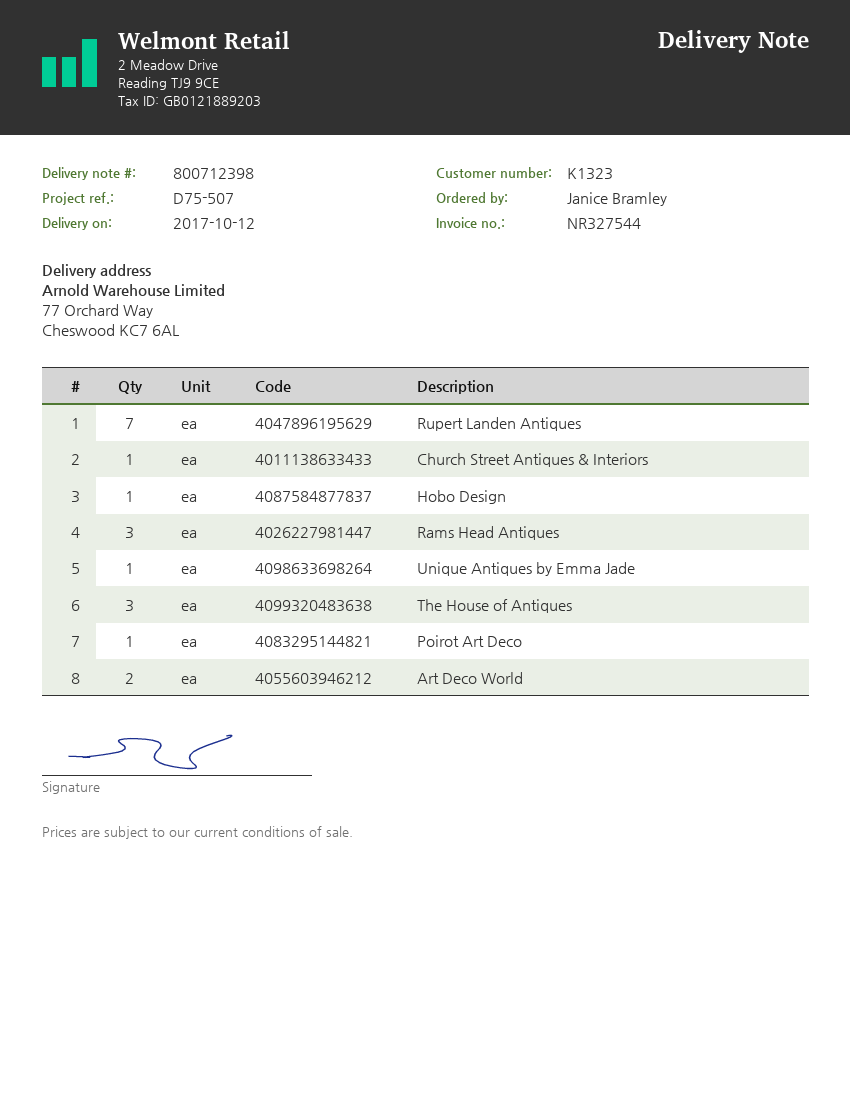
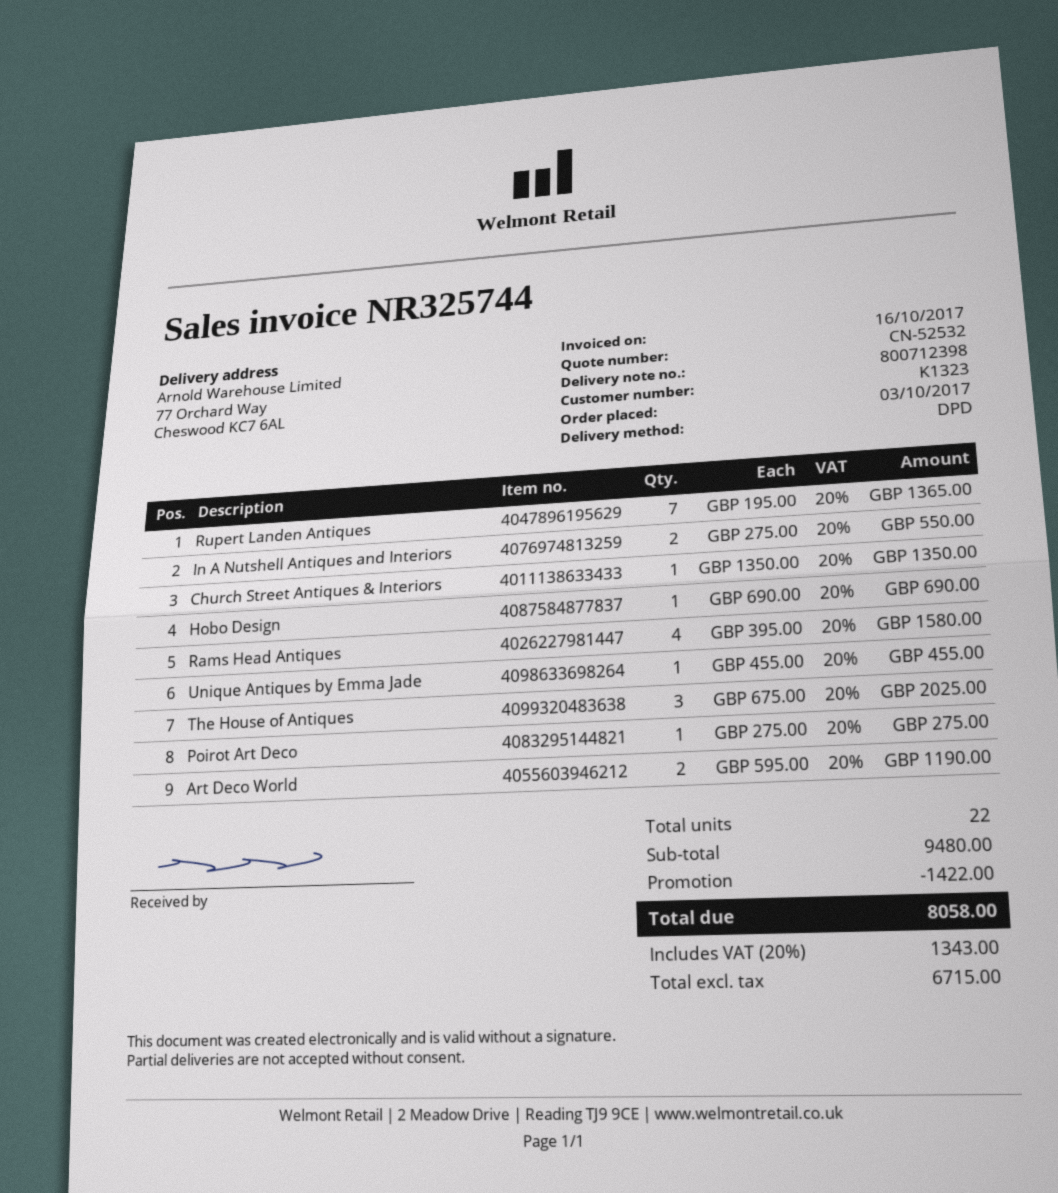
invoice number: NR327544 -> NR325744
Rams Head Antiques: 3 -> 4
In A Nutshell Antiques and Interiors: none -> 2

